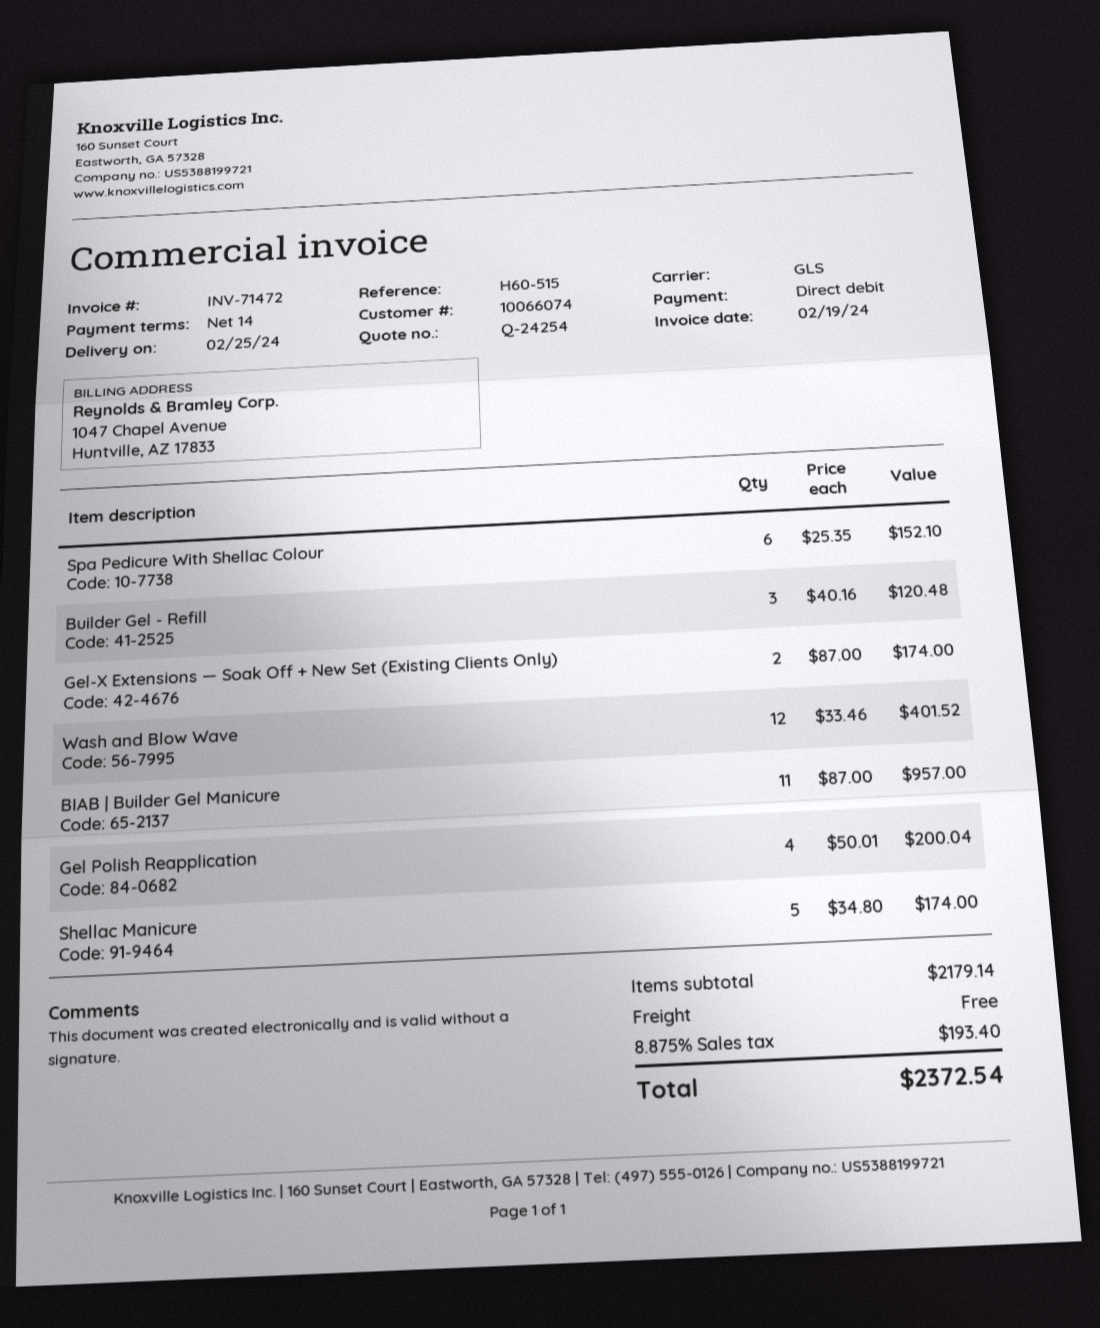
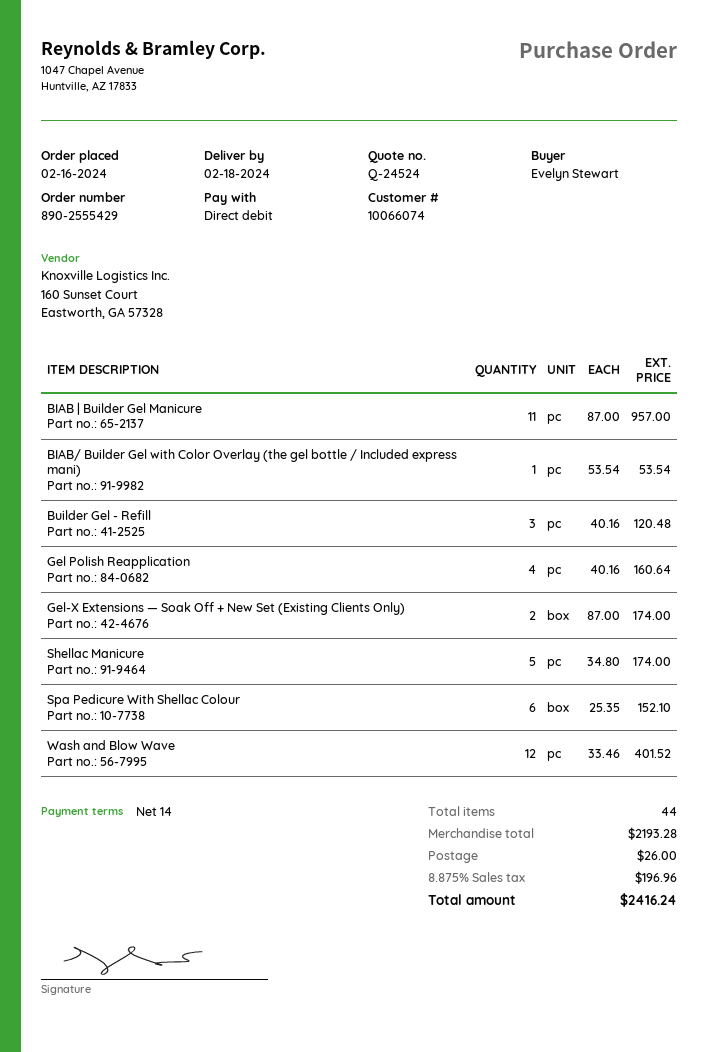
quote number: Q-24254 -> Q-24524
delivery date: 2024-02-25 -> 2024-02-18
Gel Polish Reapplication: 4 x 50.01 = 200.04 -> 4 x 40.16 = 160.64
BIAB/ Builder Gel with Color Overlay (the gel bottle / Included express mani): none -> 1 x 53.54 = 53.54
subtotal: 2179.14 -> 2193.28
shipping: 0.00 -> 26.00
tax: 8.875% = 193.40 -> 8.875% = 196.96
total: 2372.54 -> 2416.24

